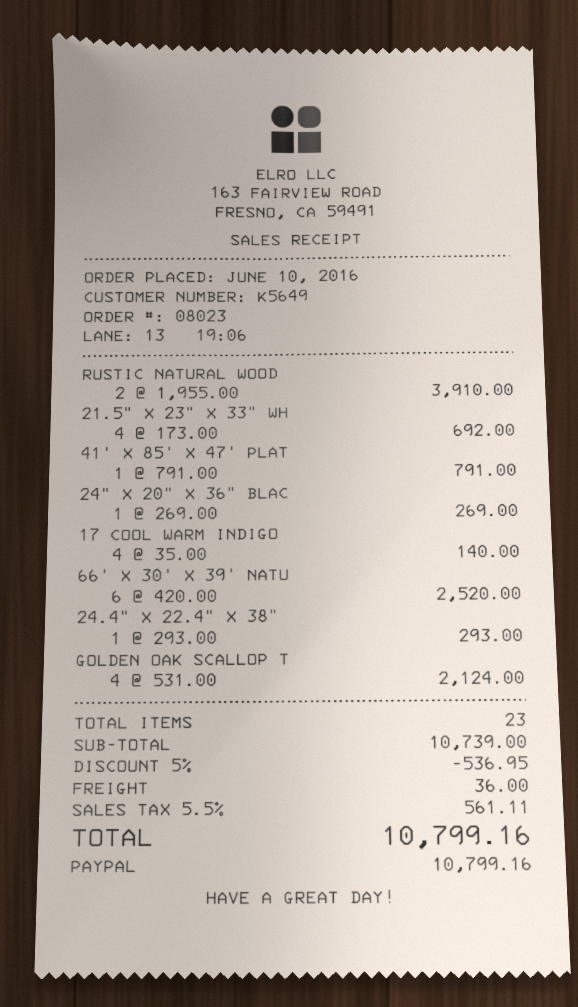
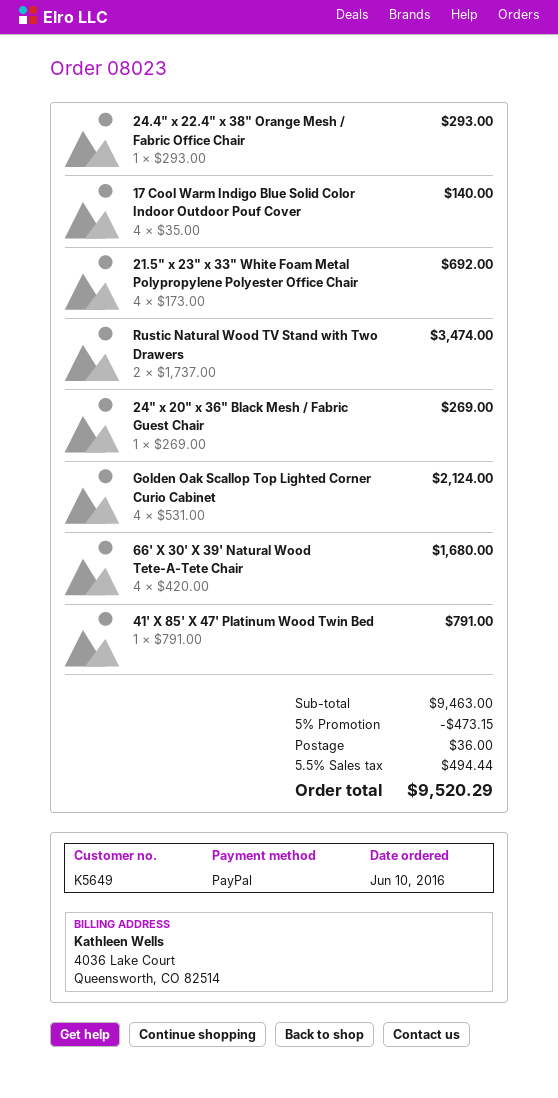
RUSTIC NATURAL WOOD: 2 x 1955.00 = 3910.00 -> 2 x 1737.00 = 3474.00
66' X 30' X 39' NATU: 6 x 420.00 = 2520.00 -> 4 x 420.00 = 1680.00
subtotal: 10739.00 -> 9463.00
discount: 5% = 536.95 -> 5% = 473.15
tax: 5.5% = 561.11 -> 5.5% = 494.44
total: 10799.16 -> 9520.29

